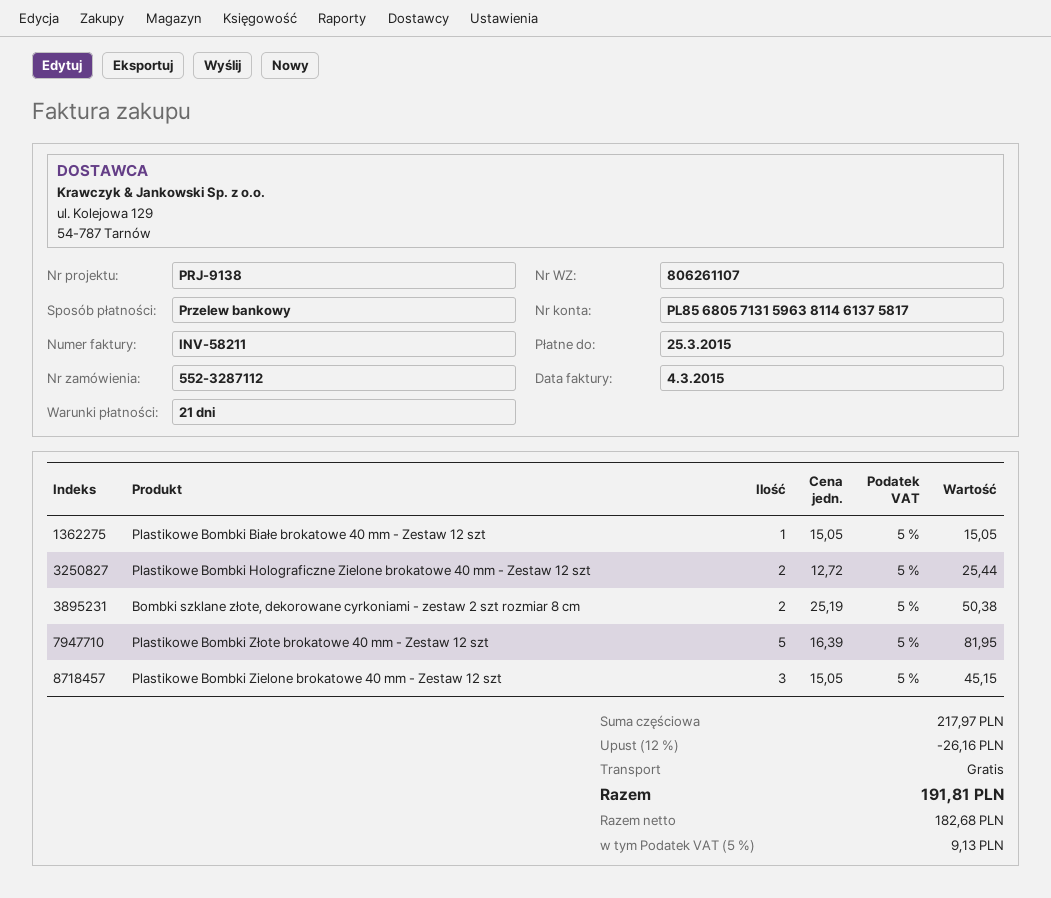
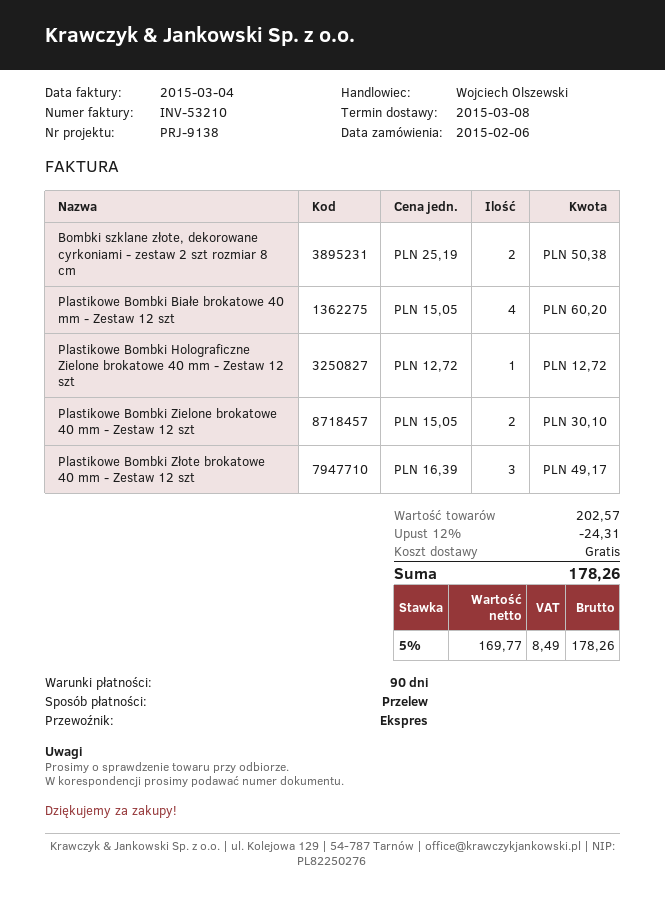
invoice number: INV-58211 -> INV-53210
payment terms: 21 days -> 90 days
Plastikowe Bombki Białe brokatowe 40 mm - Zestaw 12 szt: 1 x 15.05 = 15.05 -> 4 x 15.05 = 60.20
Plastikowe Bombki Holograficzne Zielone brokatowe 40 mm - Zestaw 12 szt: 2 x 12.72 = 25.44 -> 1 x 12.72 = 12.72
Plastikowe Bombki Złote brokatowe 40 mm - Zestaw 12 szt: 5 x 16.39 = 81.95 -> 3 x 16.39 = 49.17
Plastikowe Bombki Zielone brokatowe 40 mm - Zestaw 12 szt: 3 x 15.05 = 45.15 -> 2 x 15.05 = 30.10
subtotal: 217.97 -> 202.57
discount: 12% = 26.16 -> 12% = 24.31
net: 182.68 -> 169.77
tax: 5% = 9.13 -> 5% = 8.49
total: 191.81 -> 178.26

